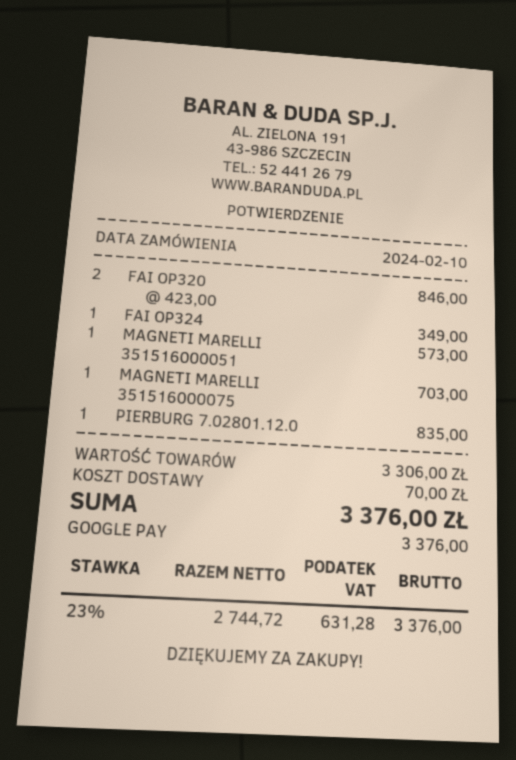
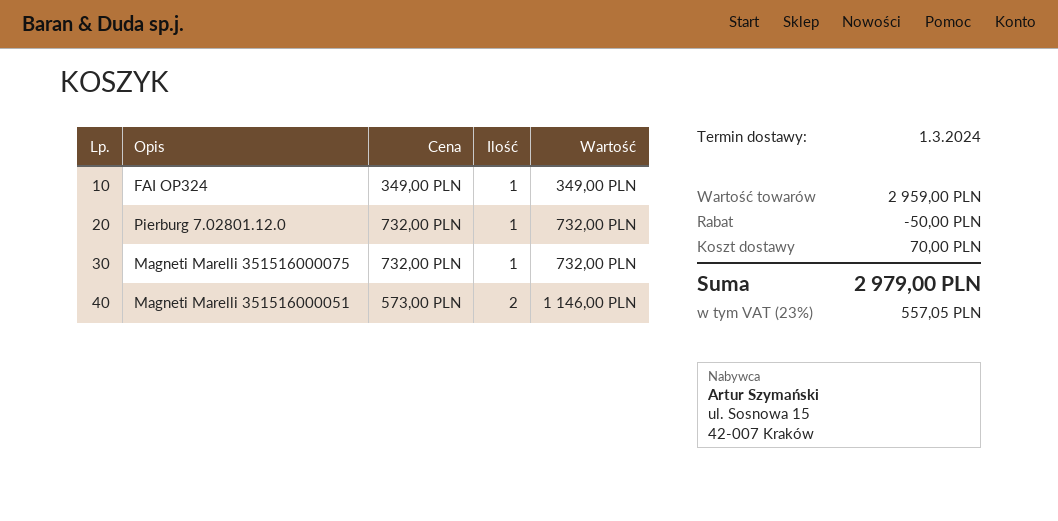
FAI OP320: 2 x 423.00 = 846.00 -> none
MAGNETI MARELLI 351516000051: 1 x 573.00 = 573.00 -> 2 x 573.00 = 1146.00
MAGNETI MARELLI 351516000075: 1 x 703.00 = 703.00 -> 1 x 732.00 = 732.00
PIERBURG 7.02801.12.0: 1 x 835.00 = 835.00 -> 1 x 732.00 = 732.00
subtotal: 3306.00 -> 2959.00
discount: none -> 50.00
tax: 23% = 631.28 -> 23% = 557.05
total: 3376.00 -> 2979.00

